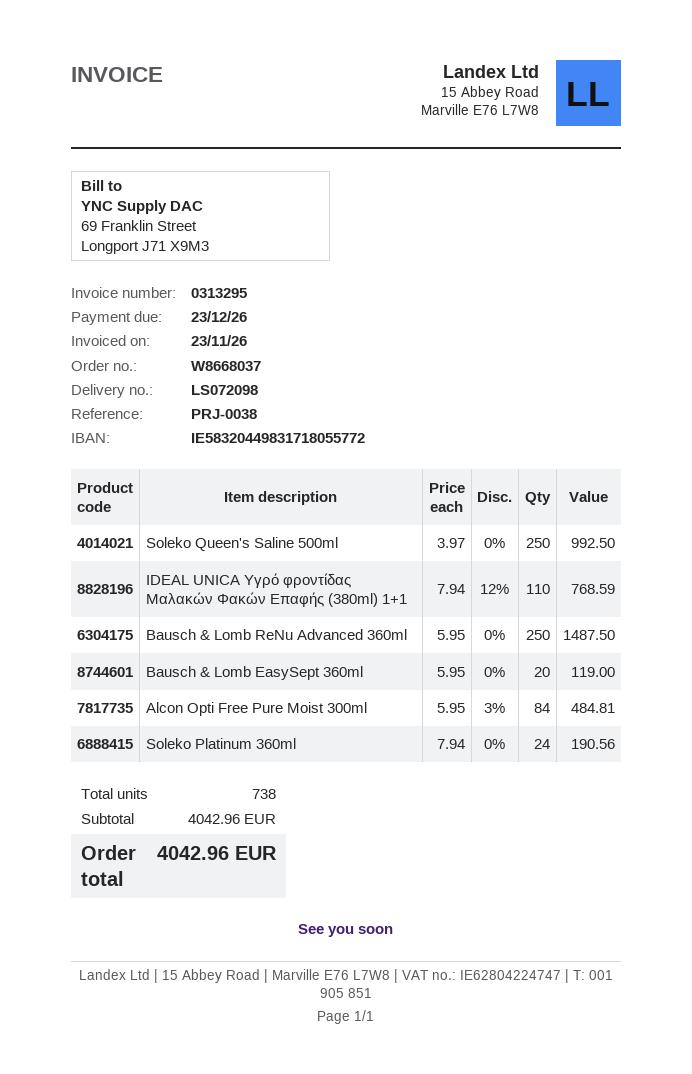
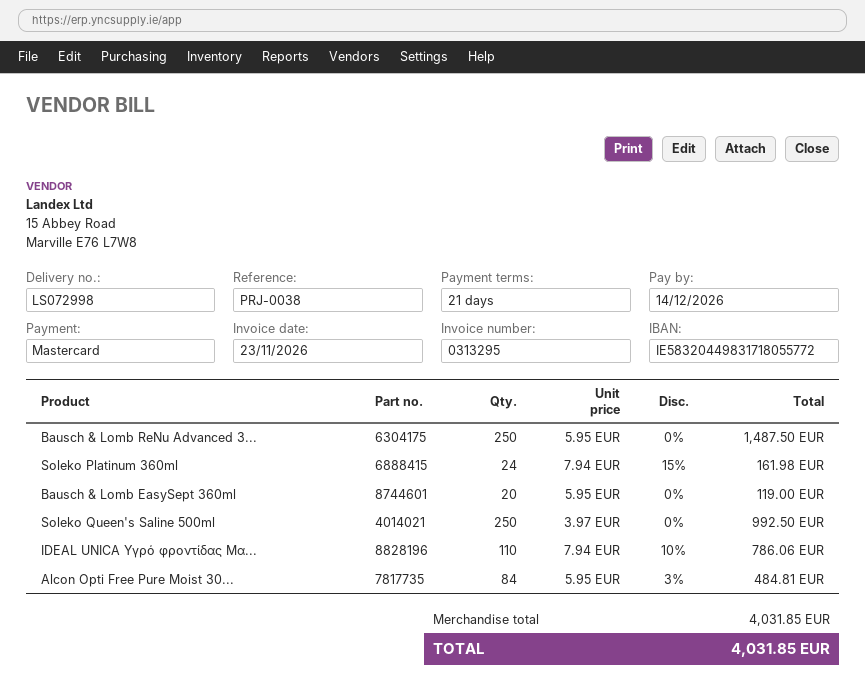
delivery note number: LS072098 -> LS072998
due date: 2026-12-23 -> 2026-12-14
IDEAL UNICA Υγρό φροντίδας Μαλακών Φακών Επαφής (380ml) 1+1: 110 x 7.94 - 12% = 768.59 -> 110 x 7.94 - 10% = 786.06
Soleko Platinum 360ml: 24 x 7.94 = 190.56 -> 24 x 7.94 - 15% = 161.98
subtotal: 4042.96 -> 4031.85
total: 4042.96 -> 4031.85

